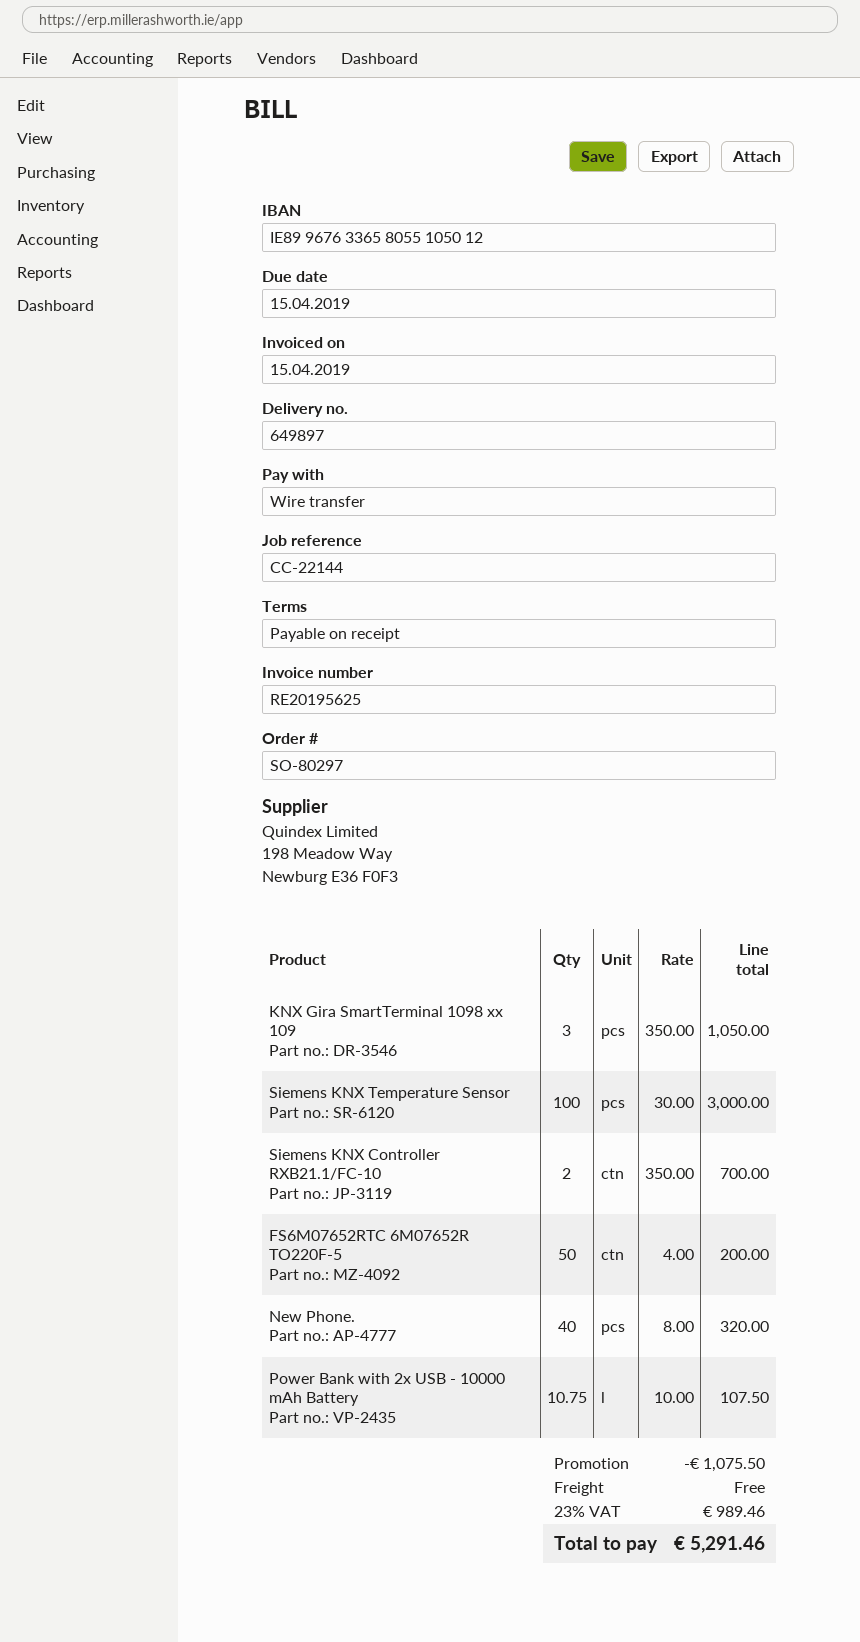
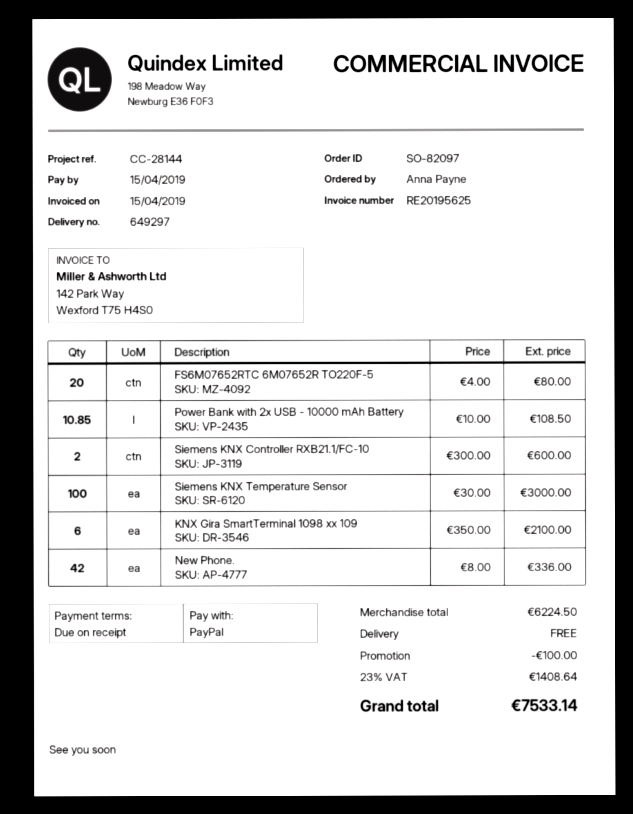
order number: SO-80297 -> SO-82097
delivery note number: 649897 -> 649297
reference: CC-22144 -> CC-28144
payment method: bank transfer -> PayPal
KNX Gira SmartTerminal 1098 xx 109: 3 x 350.00 = 1050.00 -> 6 x 350.00 = 2100.00
Siemens KNX Controller RXB21.1/FC-10: 2 x 350.00 = 700.00 -> 2 x 300.00 = 600.00
FS6M07652RTC 6M07652R TO220F-5: 50 x 4.00 = 200.00 -> 20 x 4.00 = 80.00
New Phone.: 40 x 8.00 = 320.00 -> 42 x 8.00 = 336.00
Power Bank with 2x USB - 10000 mAh Battery: 10.75 x 10.00 = 107.50 -> 10.85 x 10.00 = 108.50
discount: 1075.50 -> 100.00
tax: 23% = 989.46 -> 23% = 1408.64
total: 5291.46 -> 7533.14

